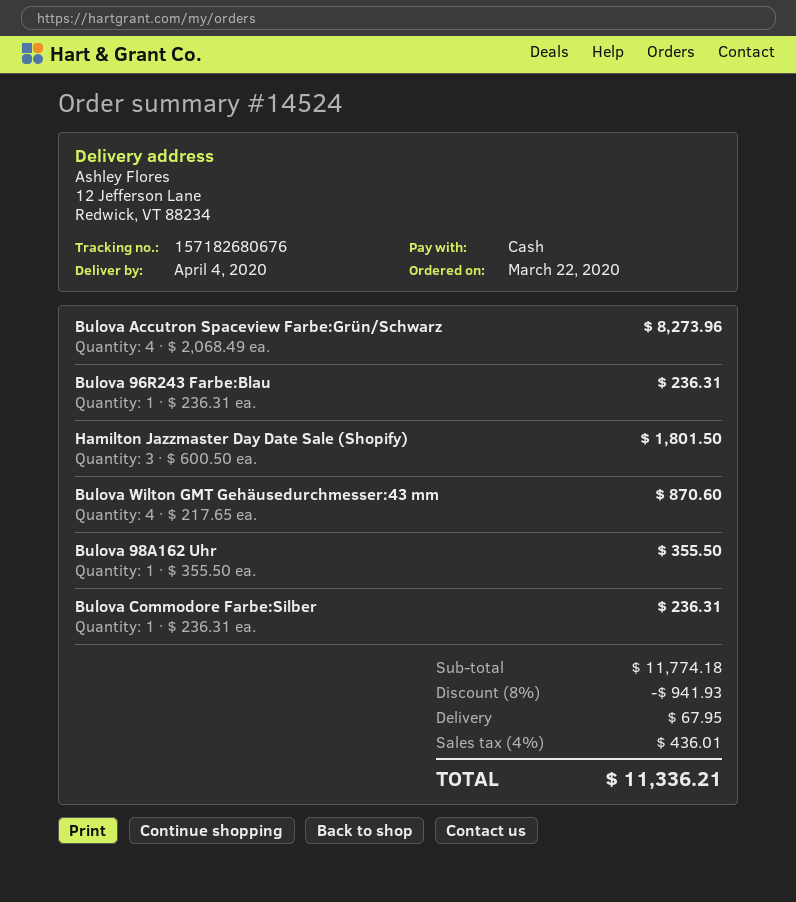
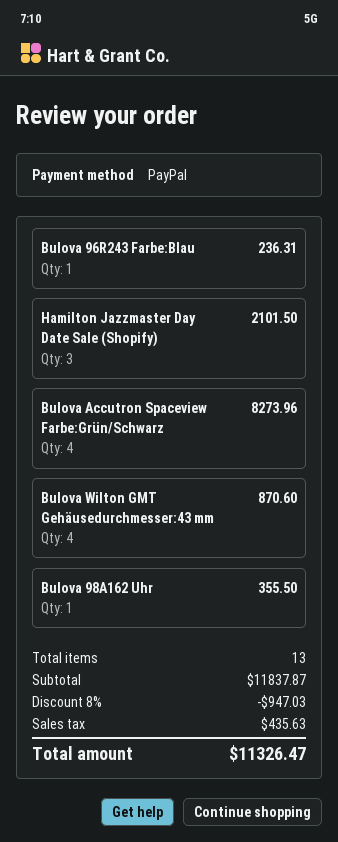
payment method: cash -> PayPal
Hamilton Jazzmaster Day Date Sale (Shopify): 3 for 1801.50 -> 3 for 2101.50
Bulova Commodore Farbe:Silber: 1 for 236.31 -> none
subtotal: 11774.18 -> 11837.87
discount: 8% = 941.93 -> 8% = 947.03
shipping: 67.95 -> none
tax: 436.01 -> 435.63
total: 11336.21 -> 11326.47

